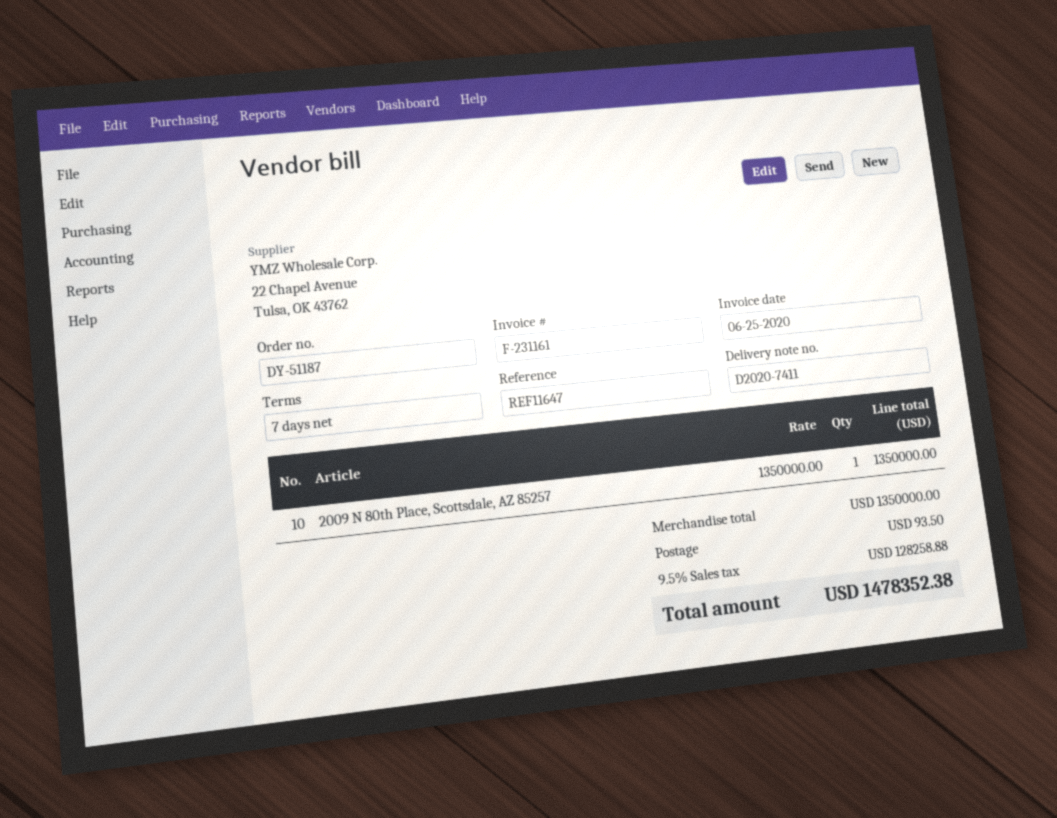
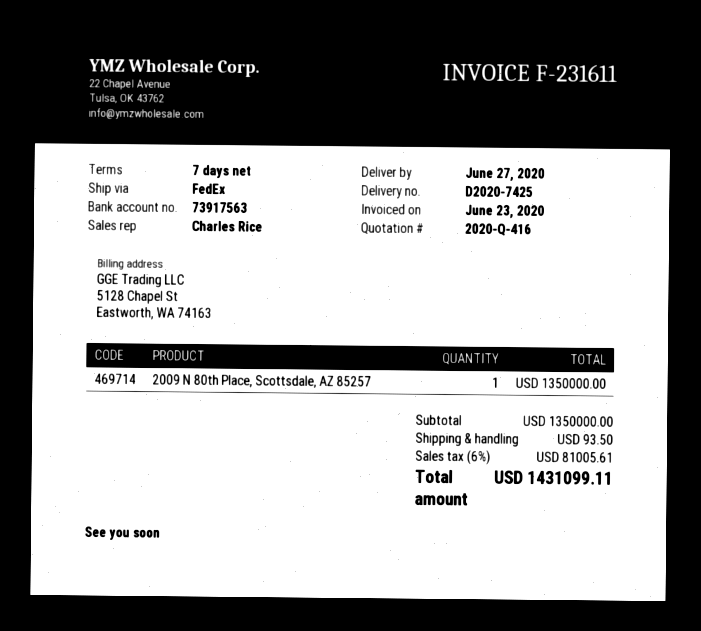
delivery note number: D2020-7411 -> D2020-7425
invoice number: F-231161 -> F-231611
invoice date: 2020-06-25 -> 2020-06-23
tax: 9.5% = 128258.88 -> 6% = 81005.61
total: 1478352.38 -> 1431099.11

